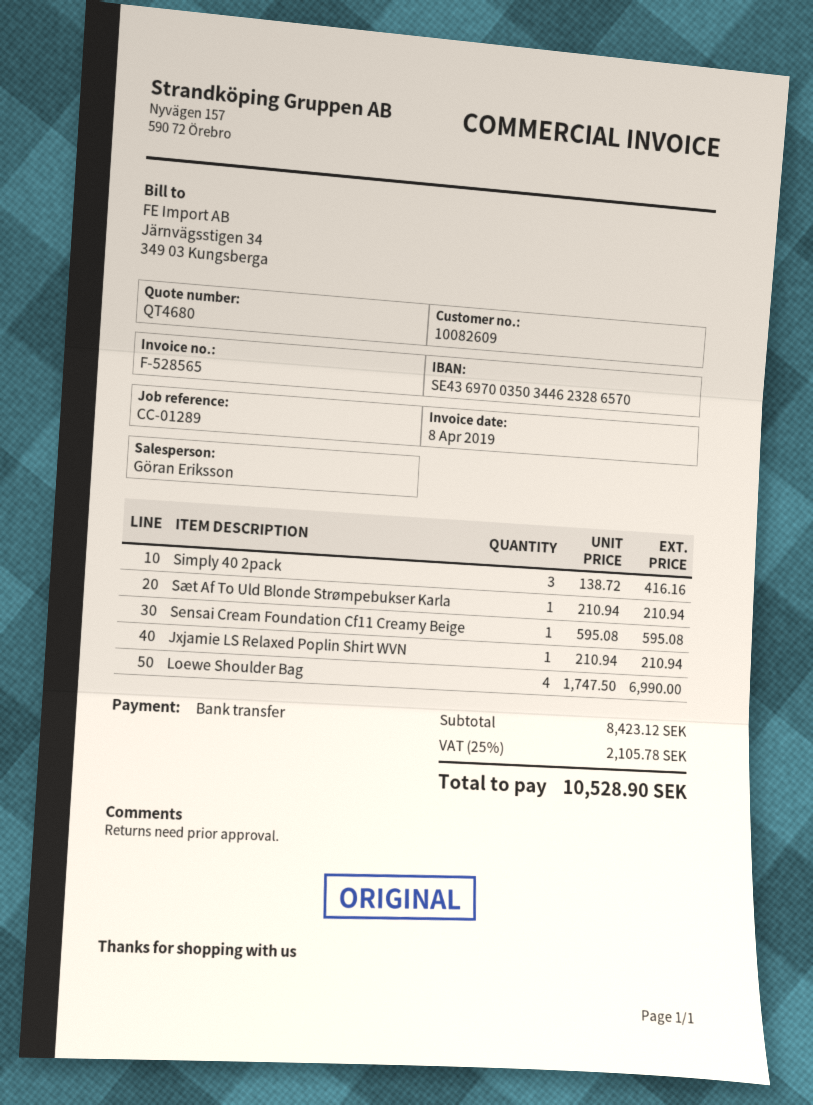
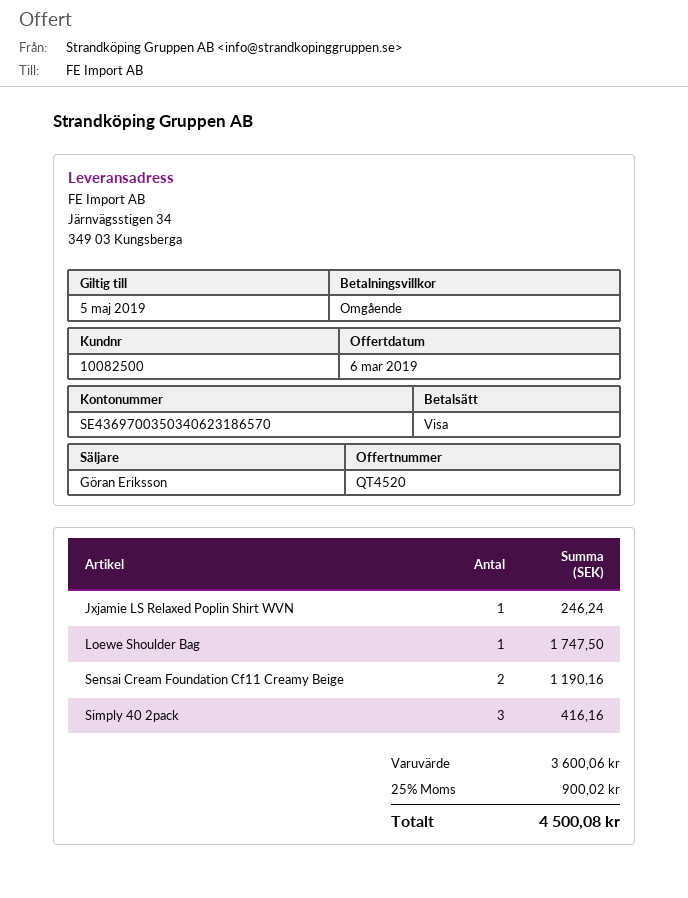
quote number: QT4680 -> QT4520
customer number: 10082609 -> 10082500
payment method: bank transfer -> Visa
bank account: SE4369700350344623286570 -> SE4369700350340623186570
Sæt Af To Uld Blonde Strømpebukser Karla: 1 for 210.94 -> none
Sensai Cream Foundation Cf11 Creamy Beige: 1 for 595.08 -> 2 for 1190.16
Jxjamie LS Relaxed Poplin Shirt WVN: 1 for 210.94 -> 1 for 246.24
Loewe Shoulder Bag: 4 for 6990.00 -> 1 for 1747.50
subtotal: 8423.12 -> 3600.06
tax: 25% = 2105.78 -> 25% = 900.02
total: 10528.90 -> 4500.08

